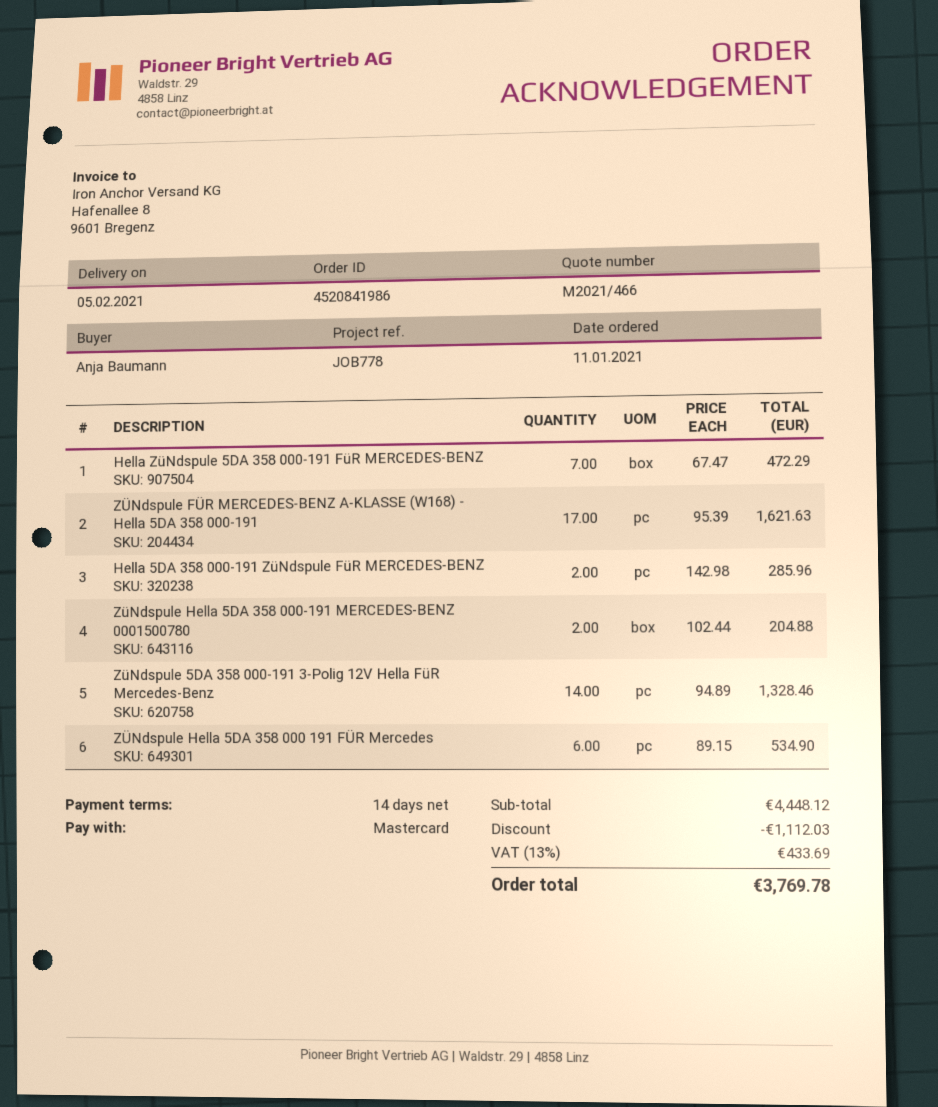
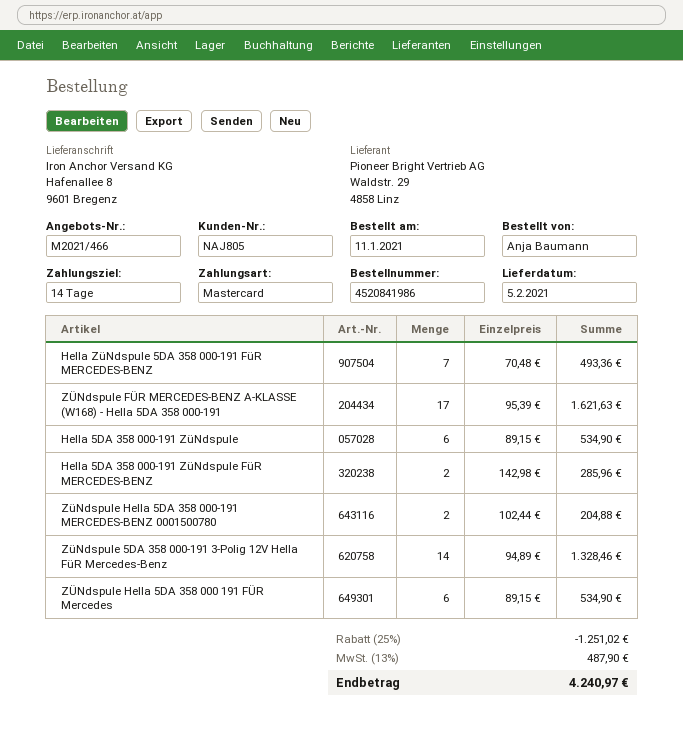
Hella ZüNdspule 5DA 358 000-191 FüR MERCEDES-BENZ: 7 x 67.47 = 472.29 -> 7 x 70.48 = 493.36
Hella 5DA 358 000-191 ZüNdspule: none -> 6 x 89.15 = 534.90
discount: 1112.03 -> 1251.02
tax: 13% = 433.69 -> 13% = 487.90
total: 3769.78 -> 4240.97

